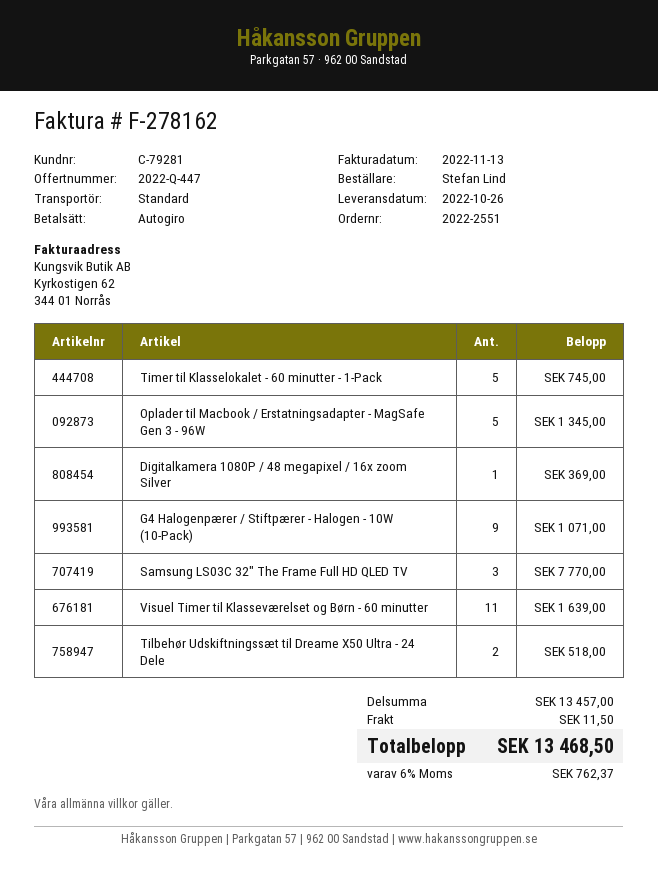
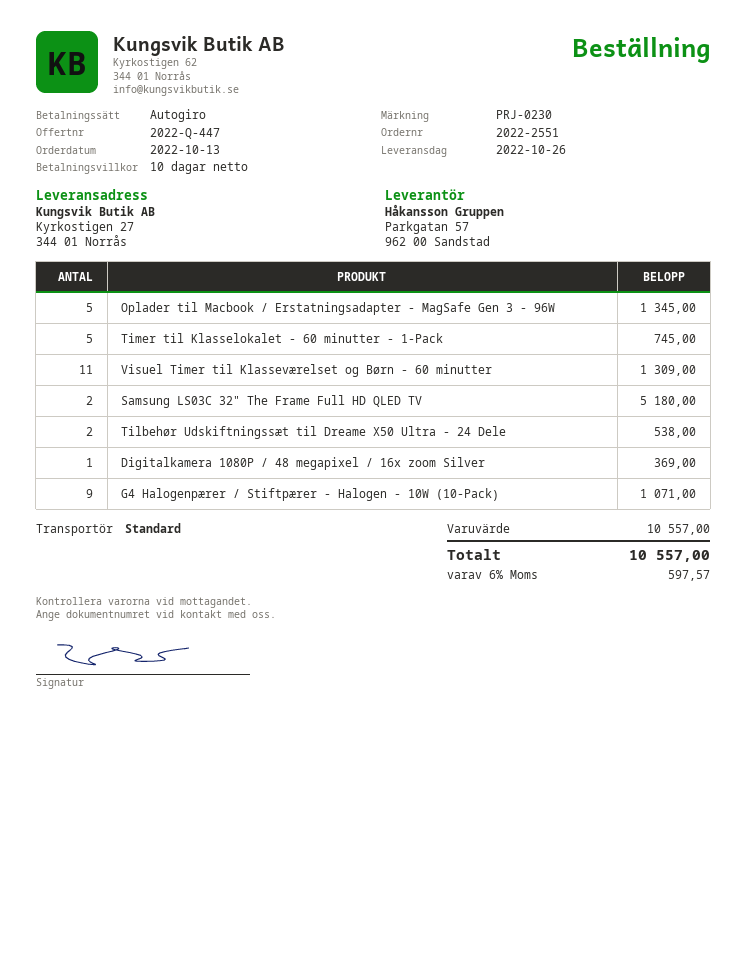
Samsung LS03C 32" The Frame Full HD QLED TV: 3 for 7770.00 -> 2 for 5180.00
Visuel Timer til Klasseværelset og Børn - 60 minutter: 11 for 1639.00 -> 11 for 1309.00
Tilbehør Udskiftningssæt til Dreame X50 Ultra - 24 Dele: 2 for 518.00 -> 2 for 538.00
subtotal: 13457.00 -> 10557.00
shipping: 11.50 -> none
tax: 6% = 762.37 -> 6% = 597.57
total: 13468.50 -> 10557.00

